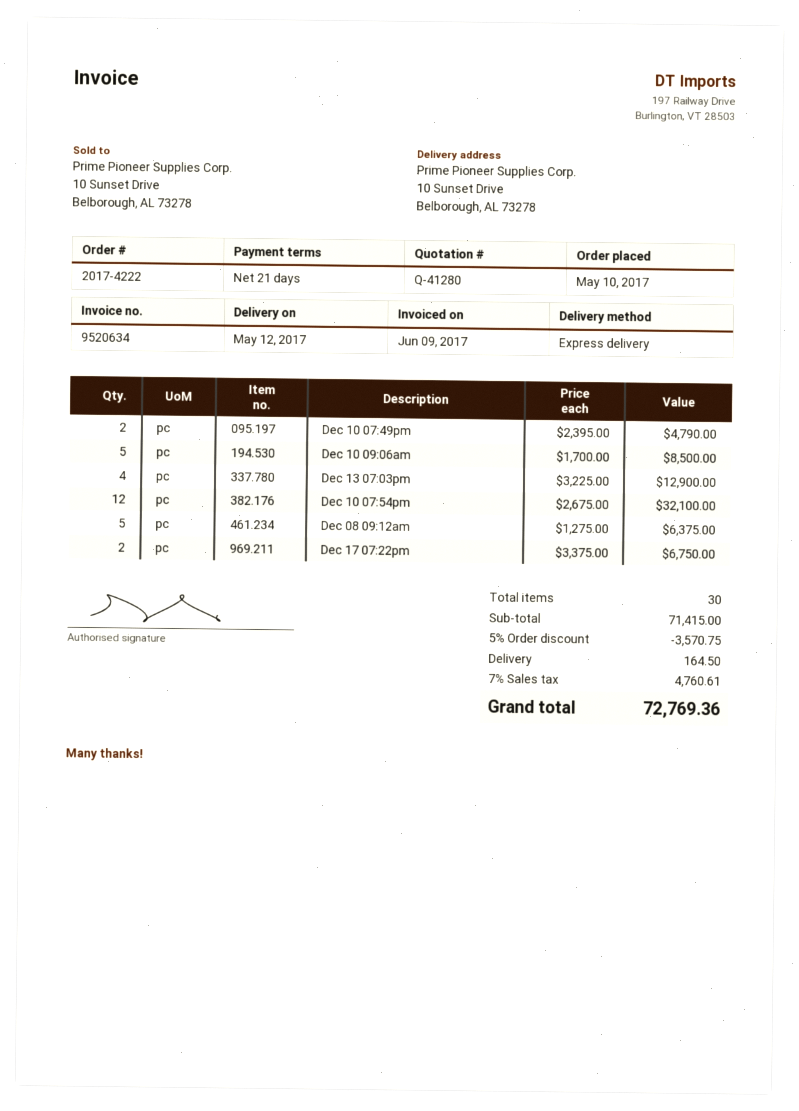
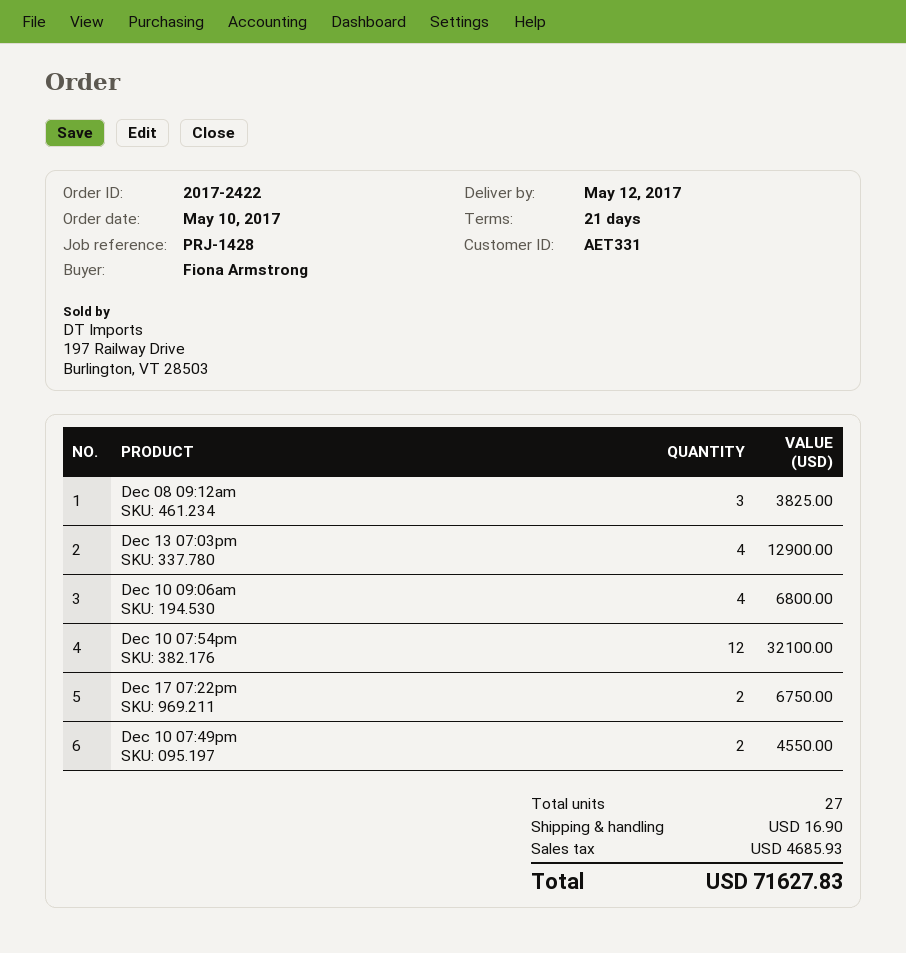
order number: 2017-4222 -> 2017-2422
Dec 10 07:49pm: 2 for 4790.00 -> 2 for 4550.00
Dec 10 09:06am: 5 for 8500.00 -> 4 for 6800.00
Dec 08 09:12am: 5 for 6375.00 -> 3 for 3825.00
total quantity: 30 -> 27
discount: 5% = 3570.75 -> none
shipping: 164.50 -> 16.90
tax: 4760.61 -> 4685.93
total: 72769.36 -> 71627.83

